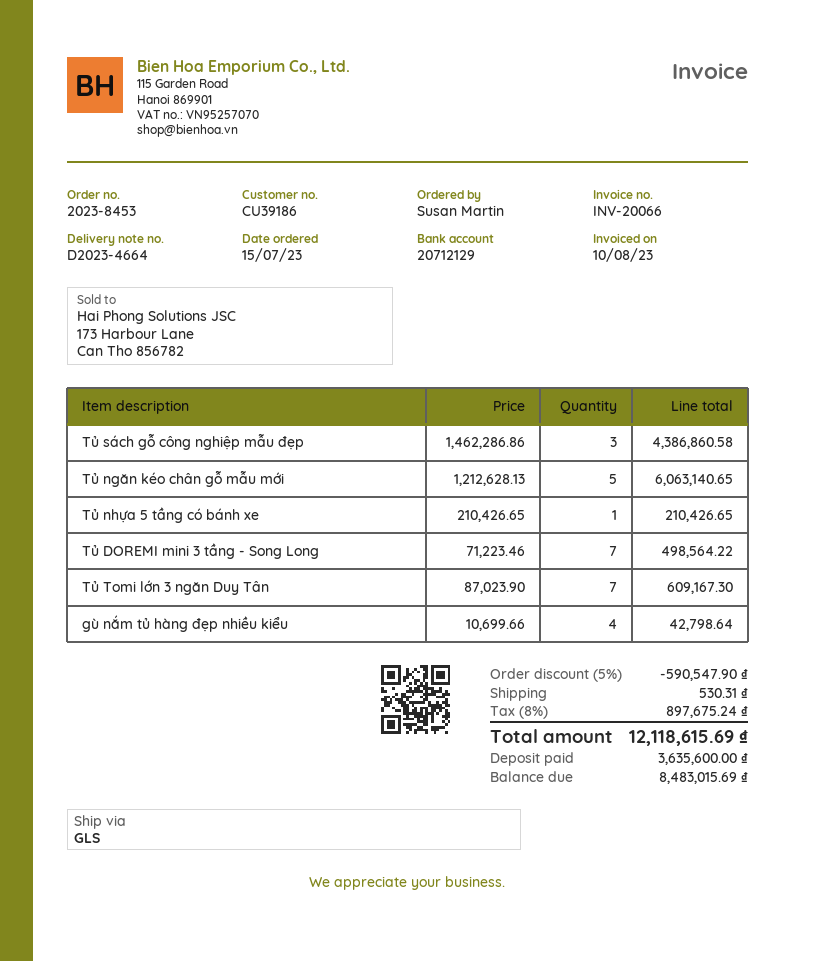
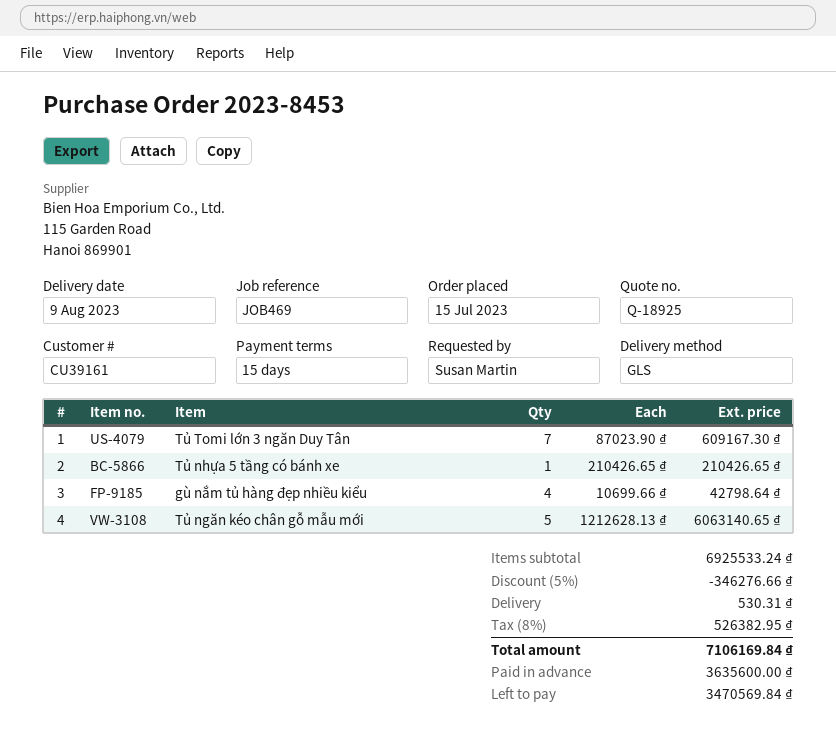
customer number: CU39186 -> CU39161
Tủ sách gỗ công nghiệp mẫu đẹp: 3 x 1462286.86 = 4386860.58 -> none
Tủ DOREMI mini 3 tầng - Song Long: 7 x 71223.46 = 498564.22 -> none
discount: 5% = 590547.90 -> 5% = 346276.66
tax: 8% = 897675.24 -> 8% = 526382.95
total: 12118615.69 -> 7106169.84
balance: 8483015.69 -> 3470569.84

